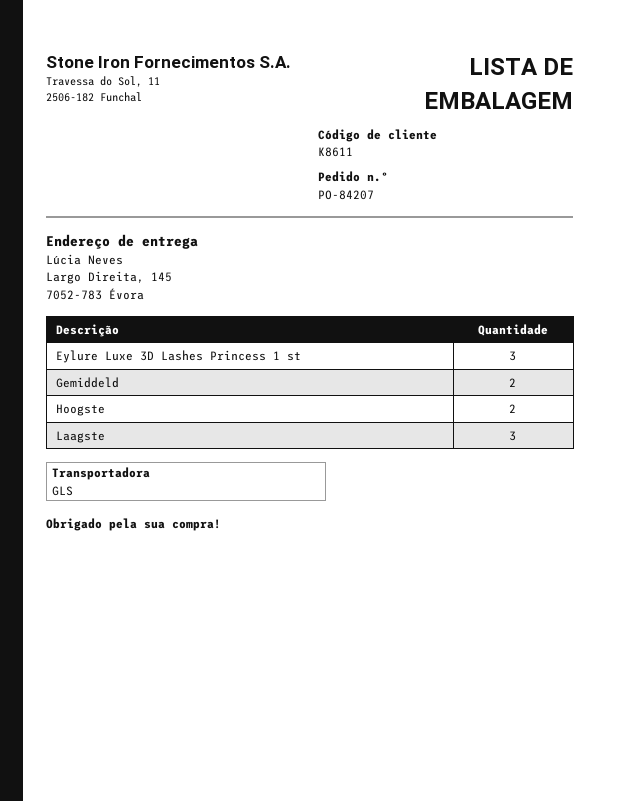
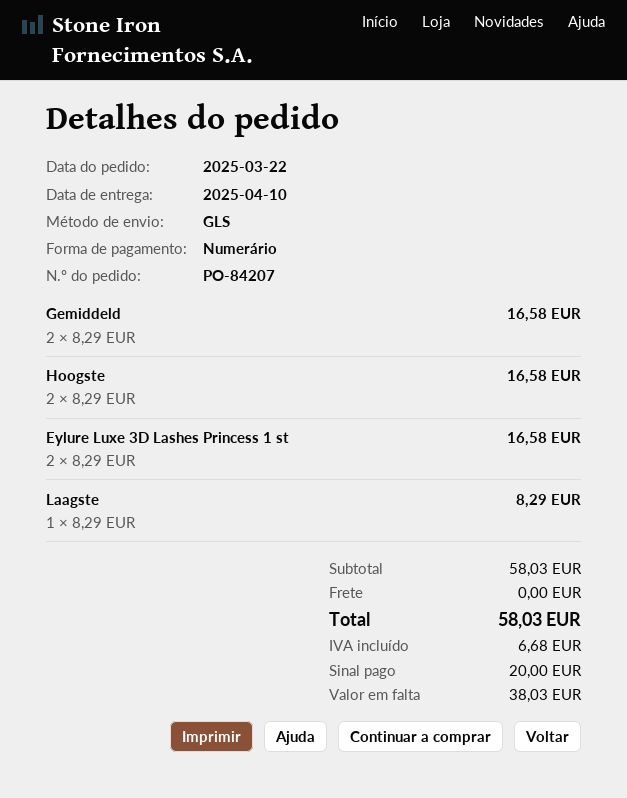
Eylure Luxe 3D Lashes Princess 1 st: 3 -> 2
Laagste: 3 -> 1

